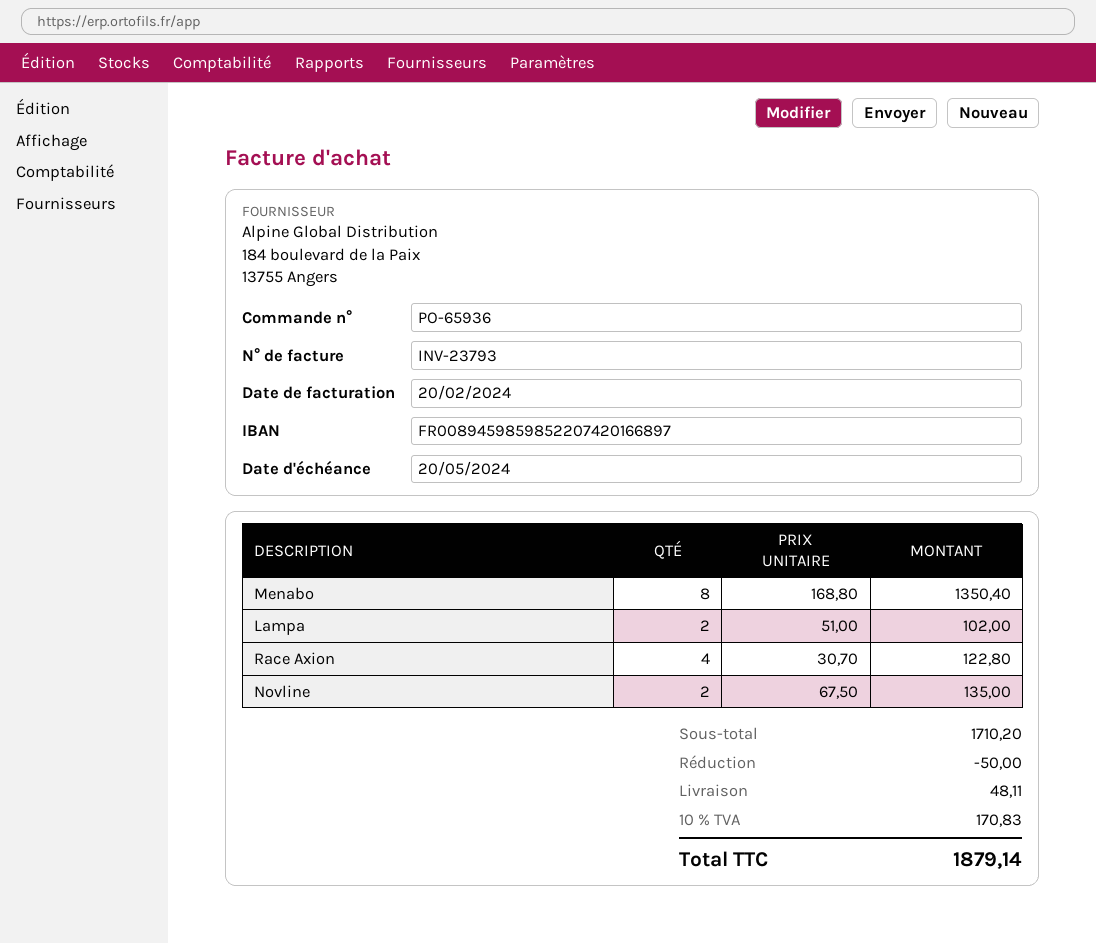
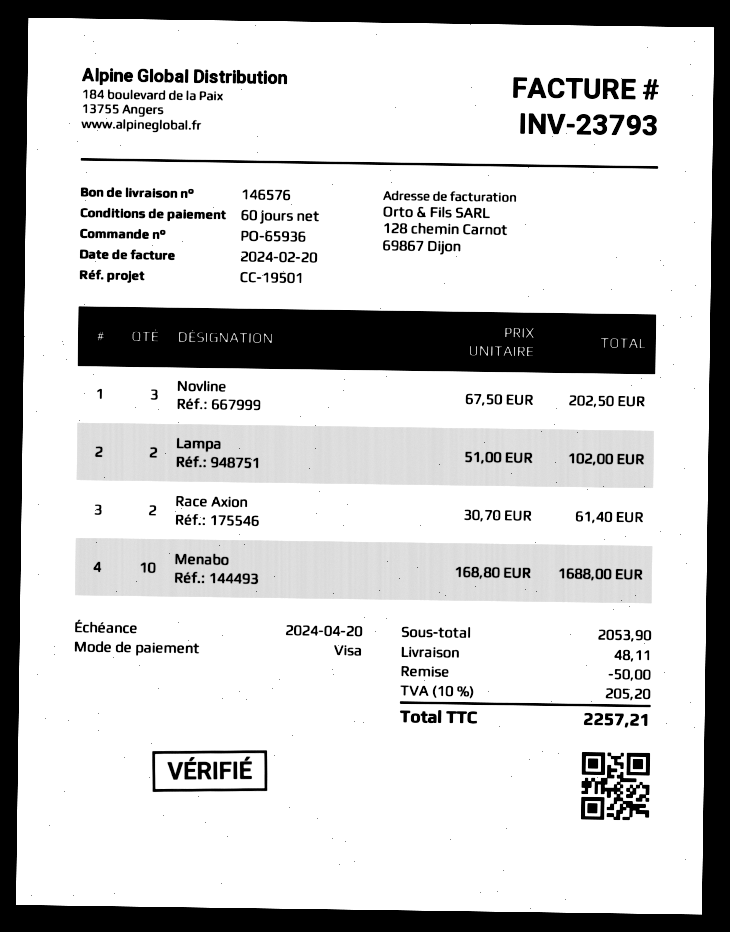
due date: 2024-05-20 -> 2024-04-20
Menabo: 8 x 168.80 = 1350.40 -> 10 x 168.80 = 1688.00
Race Axion: 4 x 30.70 = 122.80 -> 2 x 30.70 = 61.40
Novline: 2 x 67.50 = 135.00 -> 3 x 67.50 = 202.50
subtotal: 1710.20 -> 2053.90
tax: 10% = 170.83 -> 10% = 205.20
total: 1879.14 -> 2257.21

